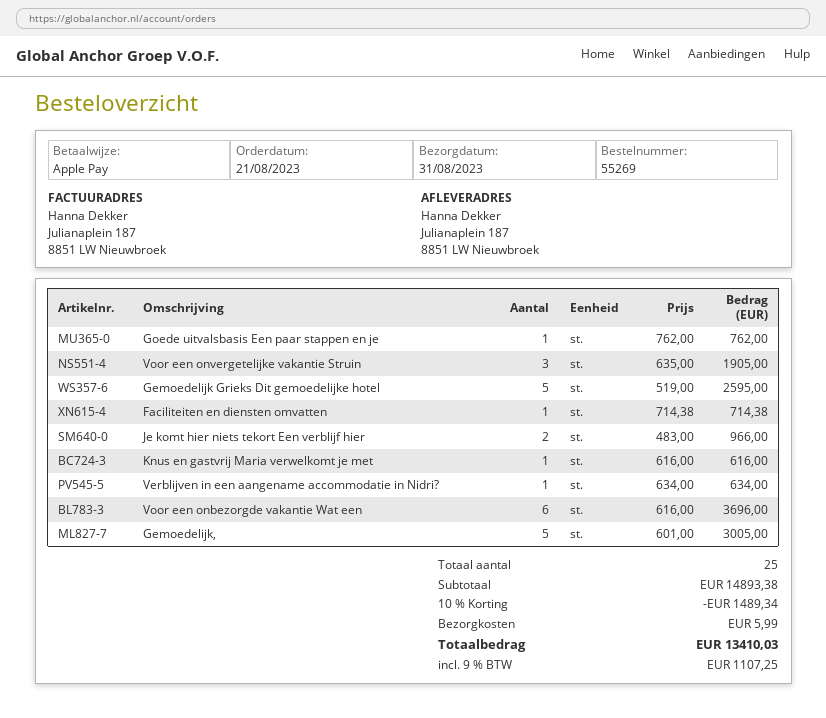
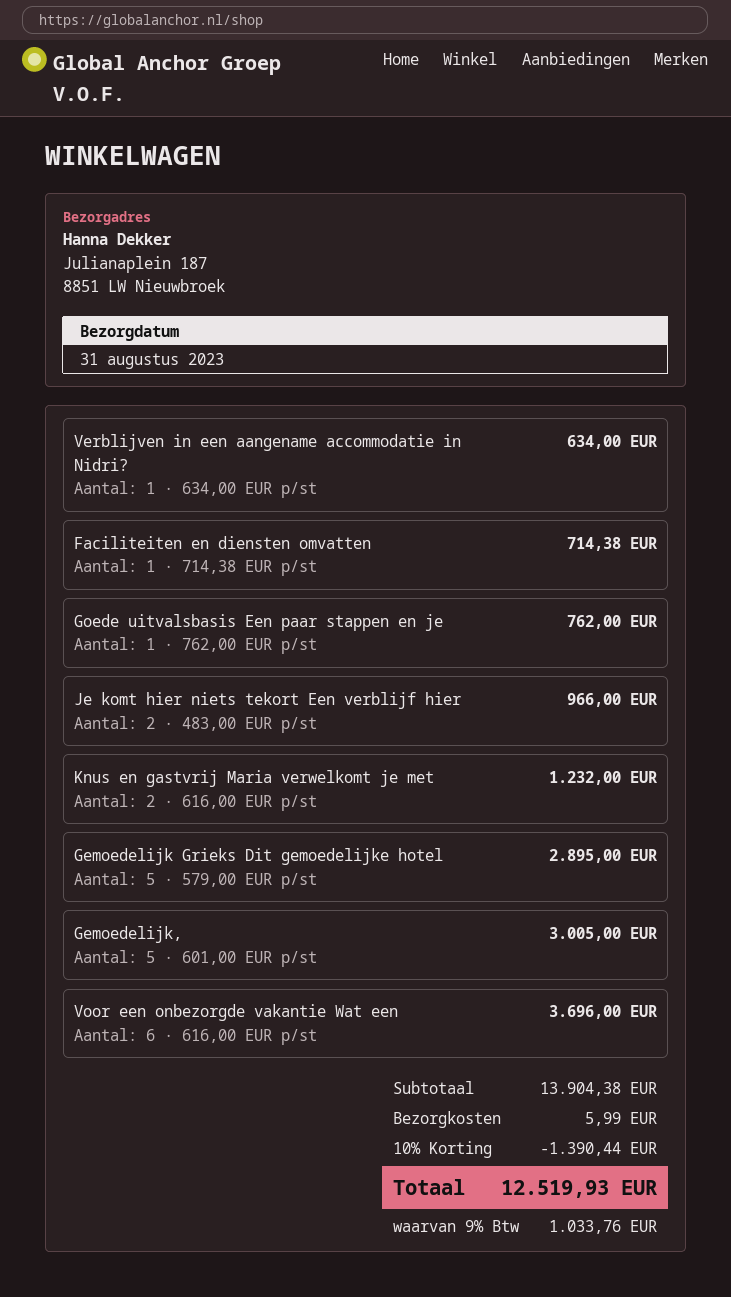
Voor een onvergetelijke vakantie Struin: 3 x 635.00 = 1905.00 -> none
Gemoedelijk Grieks Dit gemoedelijke hotel: 5 x 519.00 = 2595.00 -> 5 x 579.00 = 2895.00
Knus en gastvrij Maria verwelkomt je met: 1 x 616.00 = 616.00 -> 2 x 616.00 = 1232.00
subtotal: 14893.38 -> 13904.38
discount: 10% = 1489.34 -> 10% = 1390.44
tax: 9% = 1107.25 -> 9% = 1033.76
total: 13410.03 -> 12519.93

